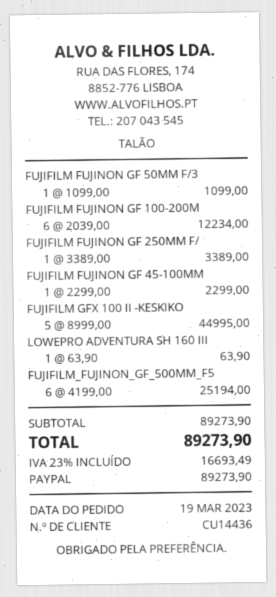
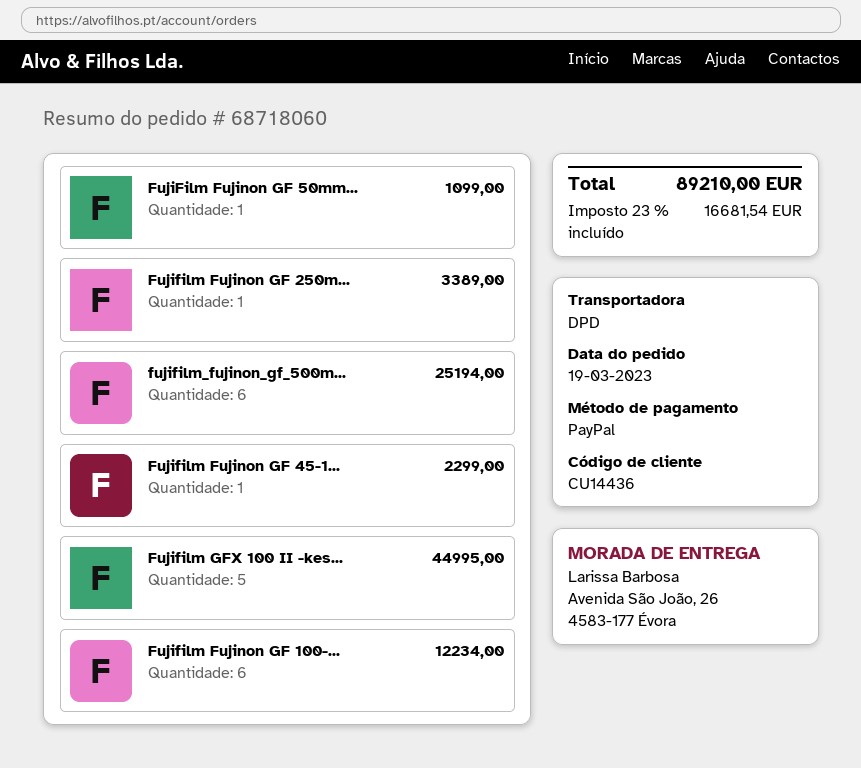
LOWEPRO ADVENTURA SH 160 III: 1 for 63.90 -> none
tax: 23% = 16693.49 -> 23% = 16681.54
total: 89273.90 -> 89210.00

